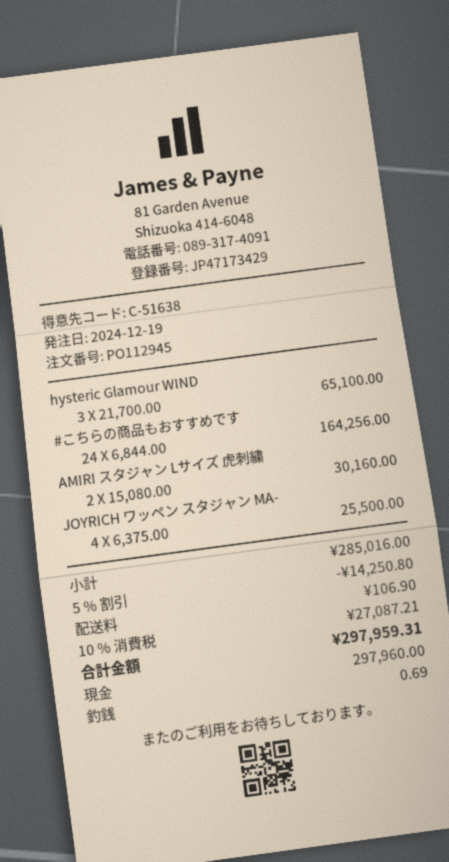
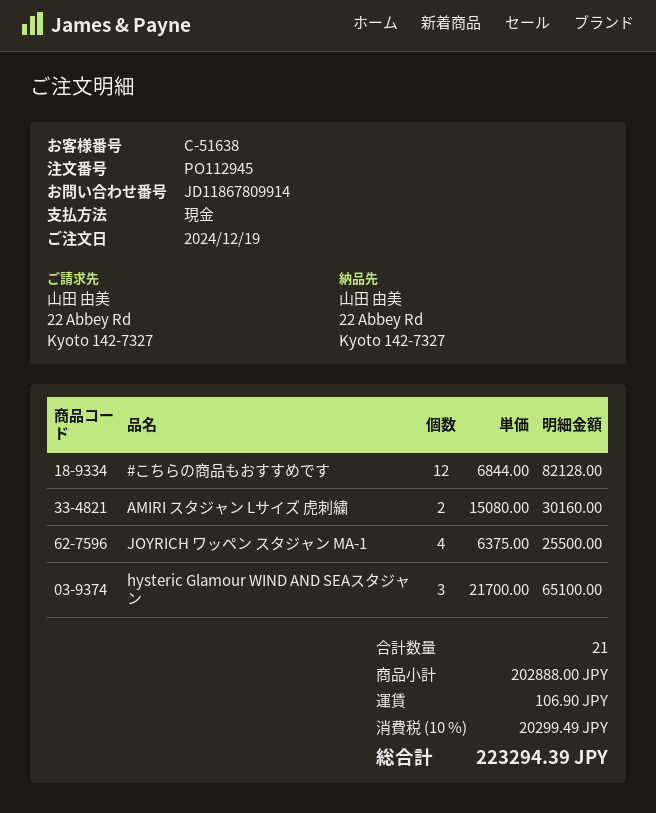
#こちらの商品もおすすめです: 24 x 6844.00 = 164256.00 -> 12 x 6844.00 = 82128.00
subtotal: 285016.00 -> 202888.00
discount: 5% = 14250.80 -> none
tax: 10% = 27087.21 -> 10% = 20299.49
total: 297959.31 -> 223294.39

